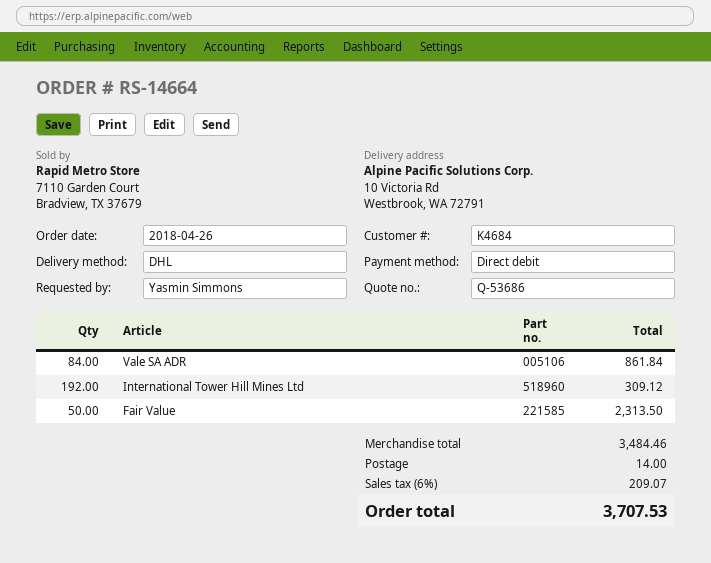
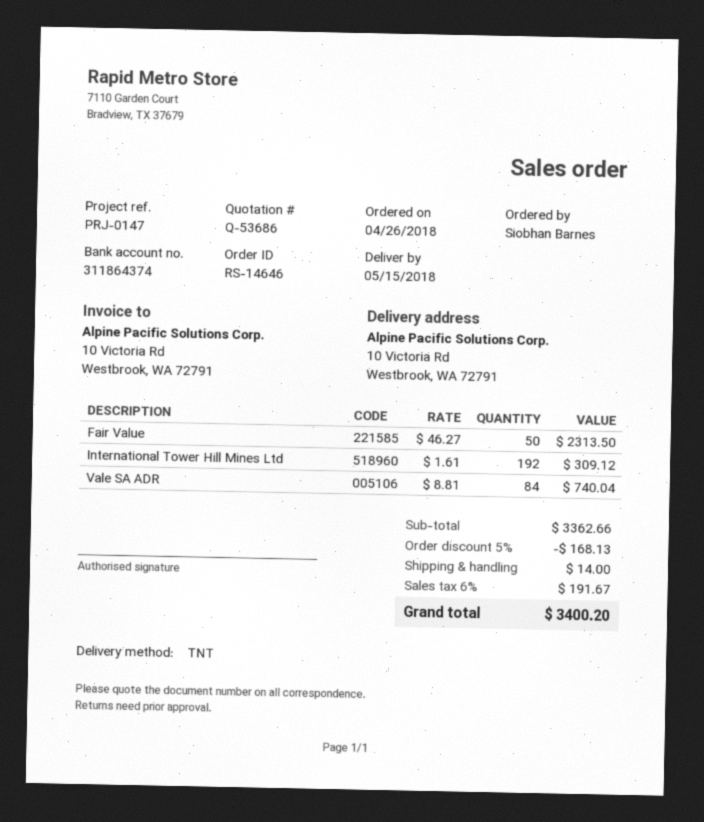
order number: RS-14664 -> RS-14646
ordered by: Yasmin Simmons -> Siobhan Barnes
shipping method: DHL -> TNT
Vale SA ADR: 84 for 861.84 -> 84 for 740.04
subtotal: 3484.46 -> 3362.66
discount: none -> 5% = 168.13
tax: 6% = 209.07 -> 6% = 191.67
total: 3707.53 -> 3400.20

